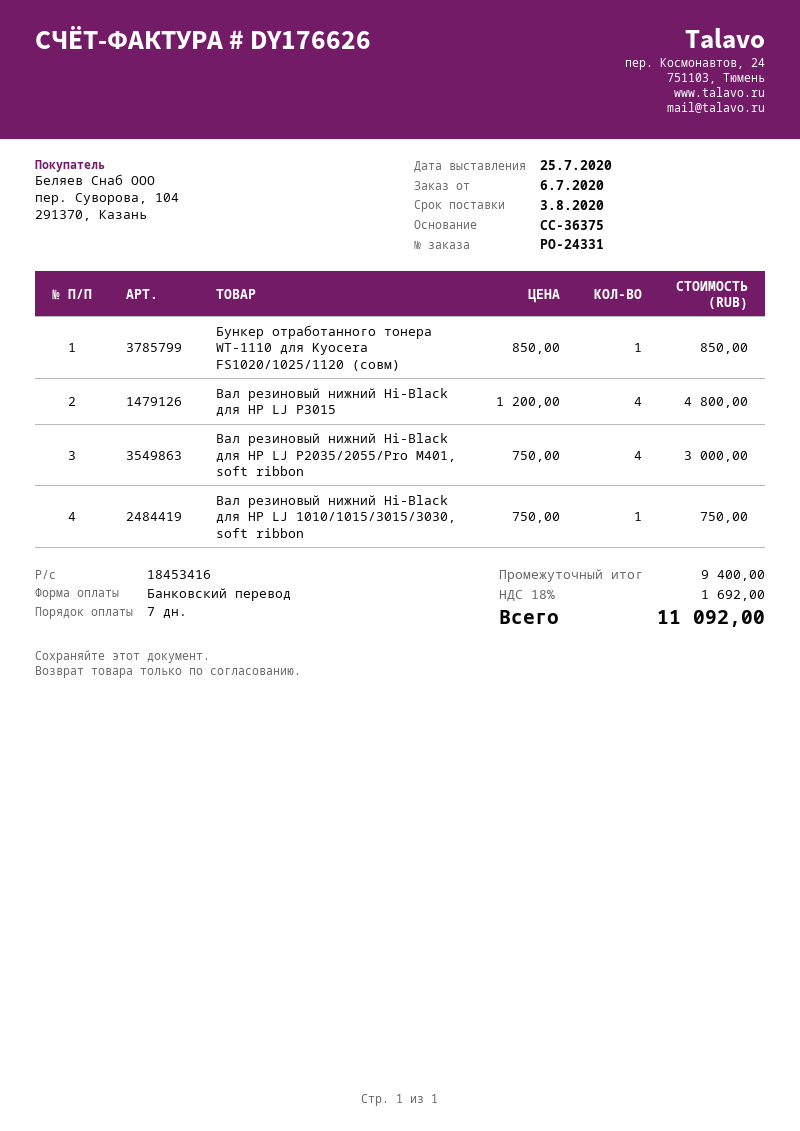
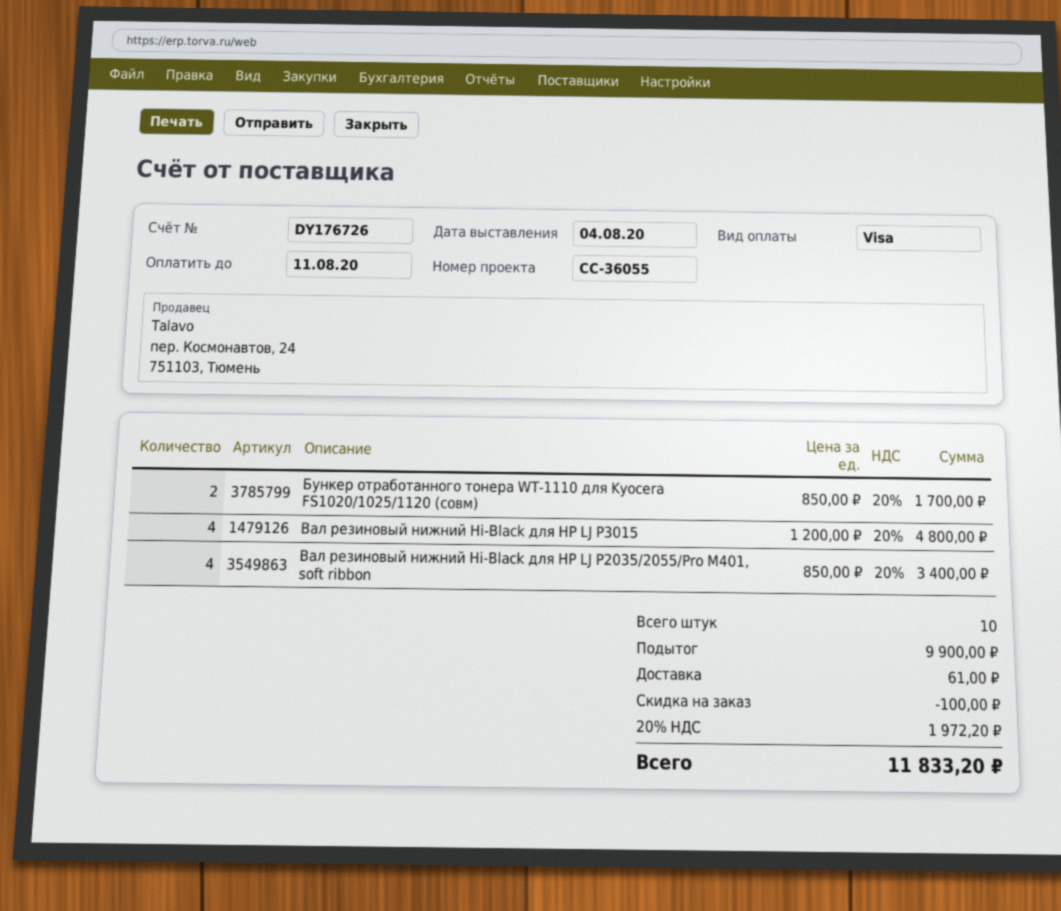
invoice number: DY176626 -> DY176726
invoice date: 2020-07-25 -> 2020-08-04
reference: CC-36375 -> CC-36055
payment method: bank transfer -> Visa
Бункер отработанного тонера WT-1110 для Kyocera FS1020/1025/1120 (совм): 1 x 850.00 = 850.00 -> 2 x 850.00 = 1700.00
Вал резиновый нижний Hi-Black для HP LJ P2035/2055/Pro M401, soft ribbon: 4 x 750.00 = 3000.00 -> 4 x 850.00 = 3400.00
Вал резиновый нижний Hi-Black для HP LJ 1010/1015/3015/3030, soft ribbon: 1 x 750.00 = 750.00 -> none
subtotal: 9400.00 -> 9900.00
discount: none -> 100.00
shipping: none -> 61.00
tax: 18% = 1692.00 -> 20% = 1972.20
total: 11092.00 -> 11833.20

